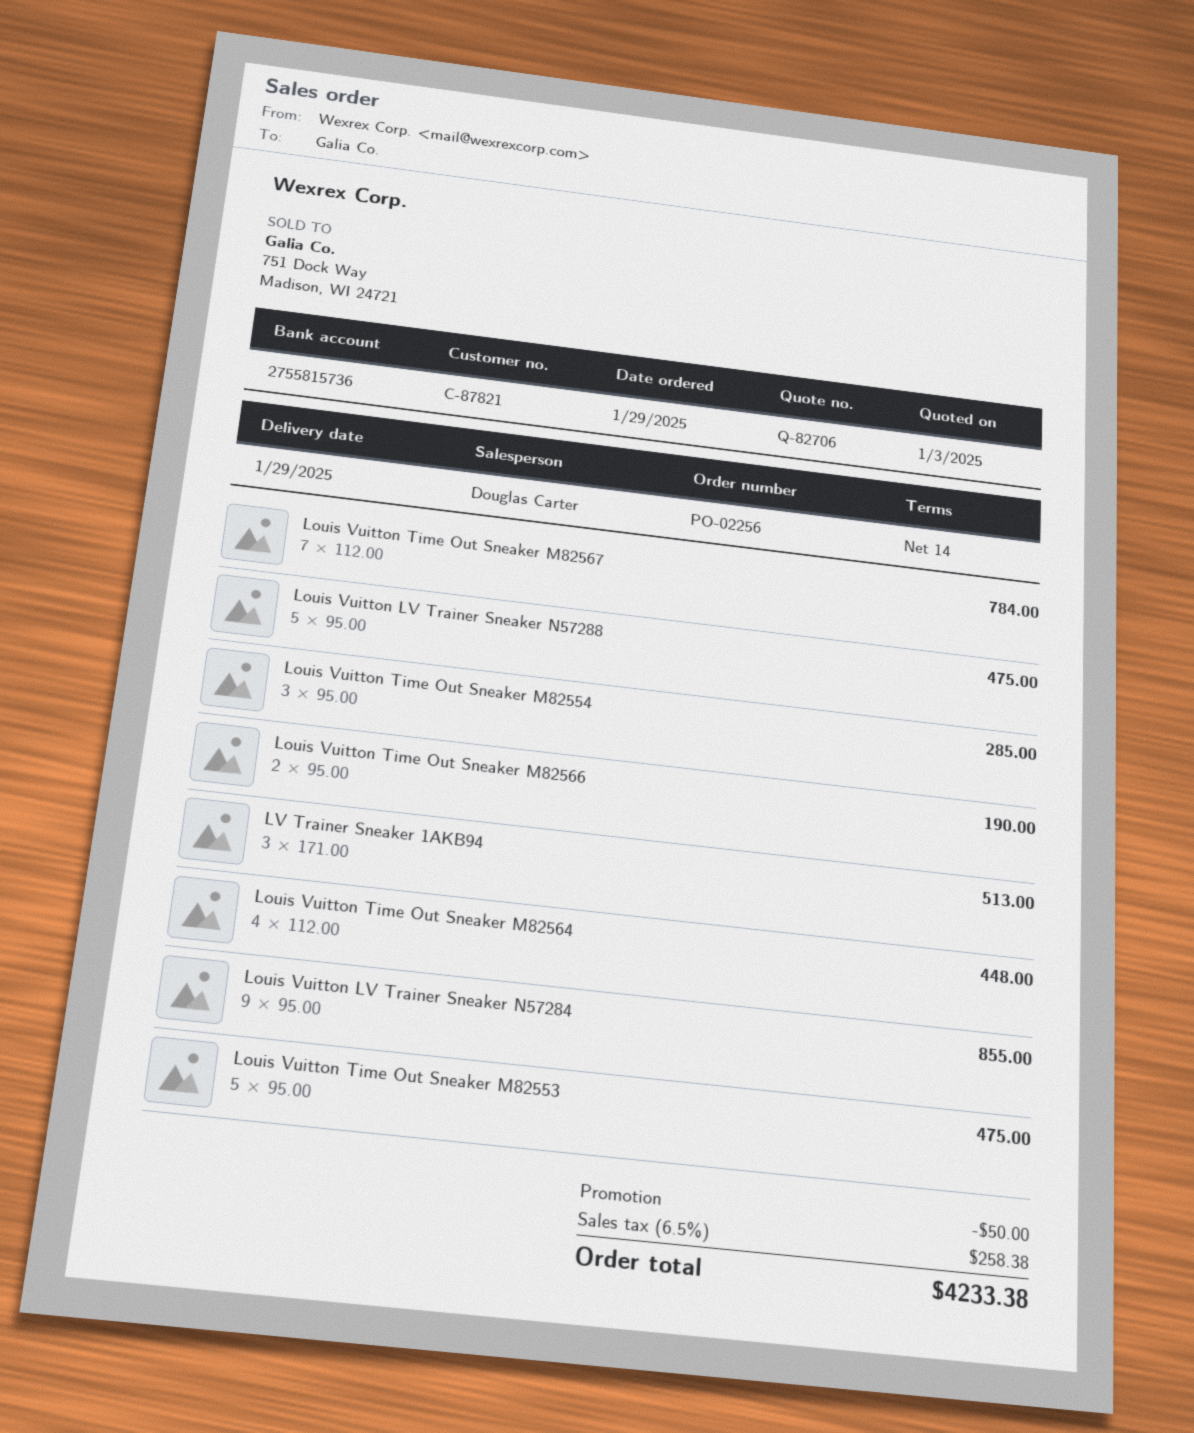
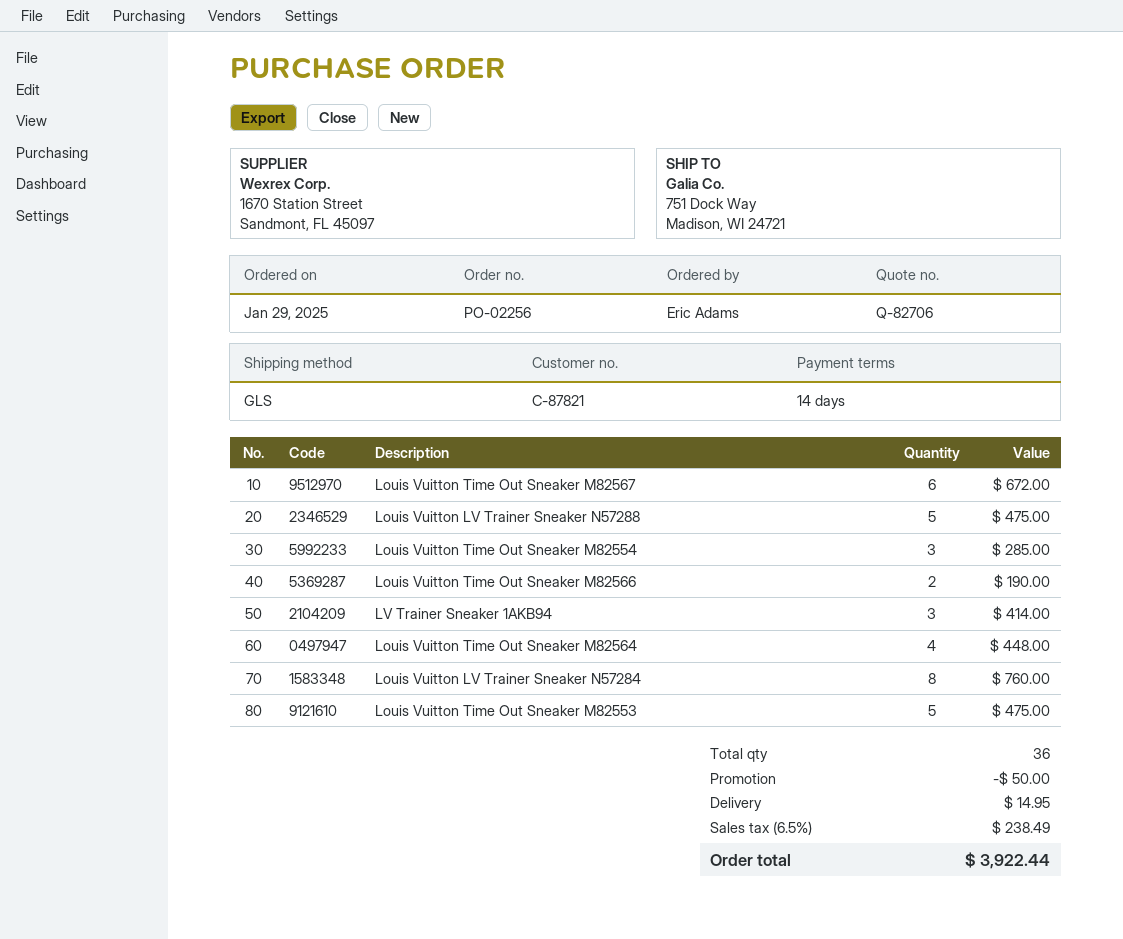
Louis Vuitton Time Out Sneaker M82567: 7 for 784.00 -> 6 for 672.00
LV Trainer Sneaker 1AKB94: 3 for 513.00 -> 3 for 414.00
Louis Vuitton LV Trainer Sneaker N57284: 9 for 855.00 -> 8 for 760.00
shipping: none -> 14.95
tax: 6.5% = 258.38 -> 6.5% = 238.49
total: 4233.38 -> 3922.44

